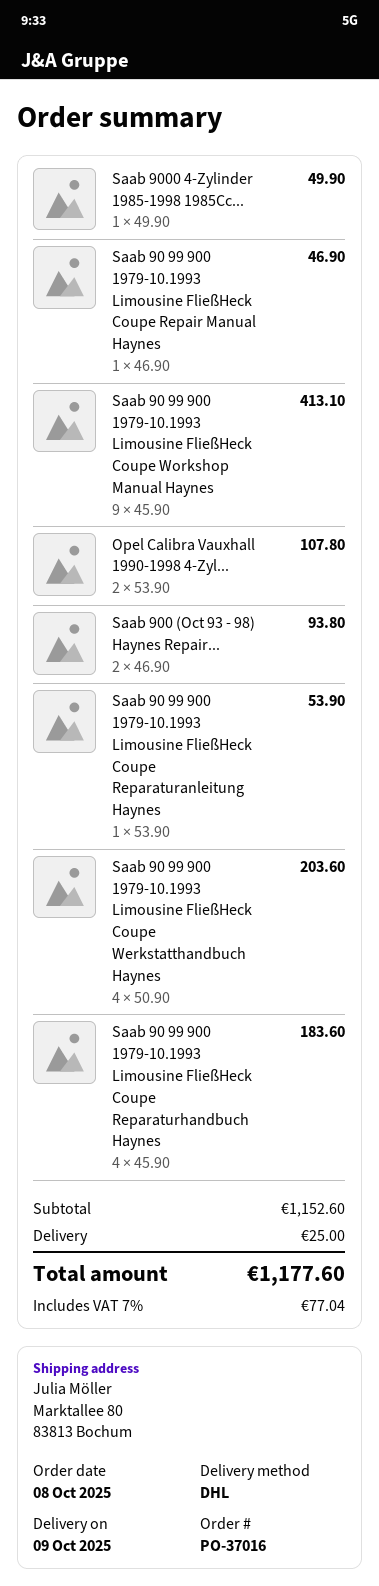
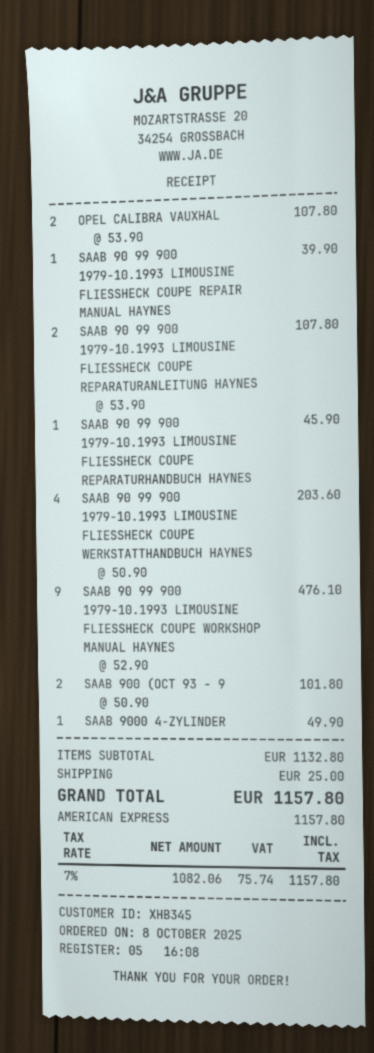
Saab 90 99 900 1979-10.1993 Limousine FließHeck Coupe Repair Manual Haynes: 1 x 46.90 = 46.90 -> 1 x 39.90 = 39.90
Saab 90 99 900 1979-10.1993 Limousine FließHeck Coupe Workshop Manual Haynes: 9 x 45.90 = 413.10 -> 9 x 52.90 = 476.10
Saab 900 (Oct 93 - 98) Haynes Repair...: 2 x 46.90 = 93.80 -> 2 x 50.90 = 101.80
Saab 90 99 900 1979-10.1993 Limousine FließHeck Coupe Reparaturanleitung Haynes: 1 x 53.90 = 53.90 -> 2 x 53.90 = 107.80
Saab 90 99 900 1979-10.1993 Limousine FließHeck Coupe Reparaturhandbuch Haynes: 4 x 45.90 = 183.60 -> 1 x 45.90 = 45.90
subtotal: 1152.60 -> 1132.80
tax: 7% = 77.04 -> 7% = 75.74
total: 1177.60 -> 1157.80

